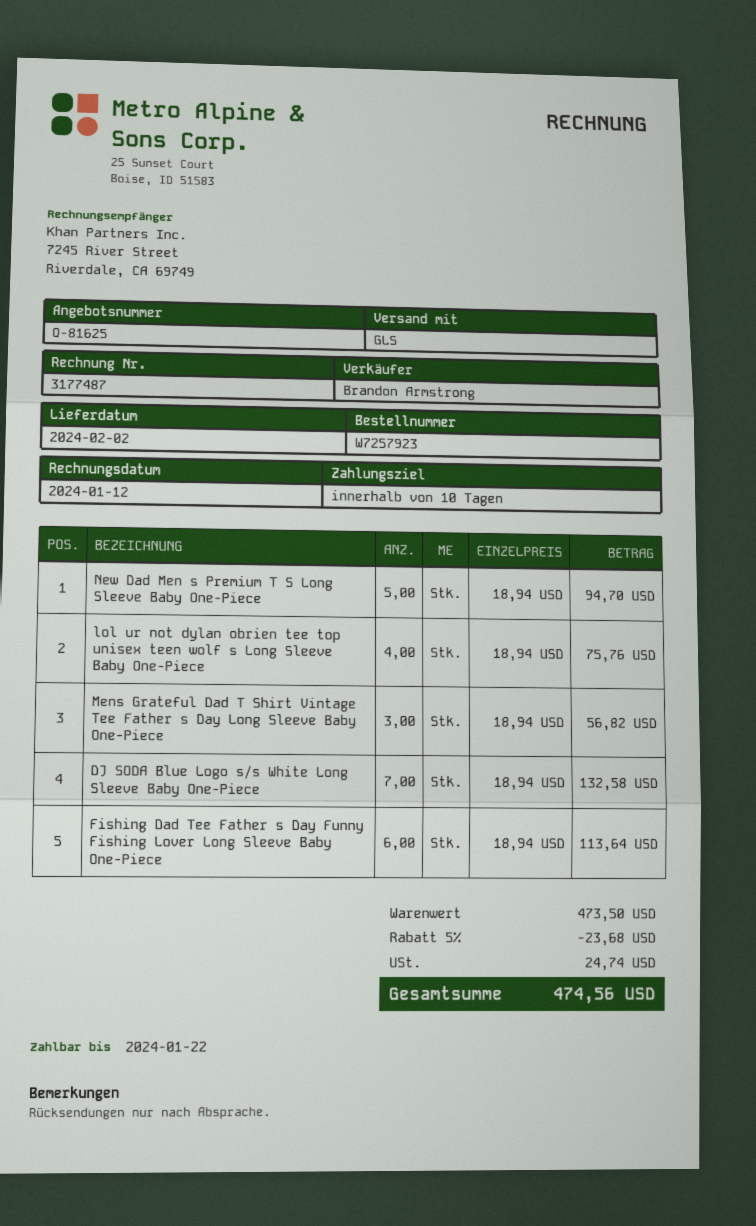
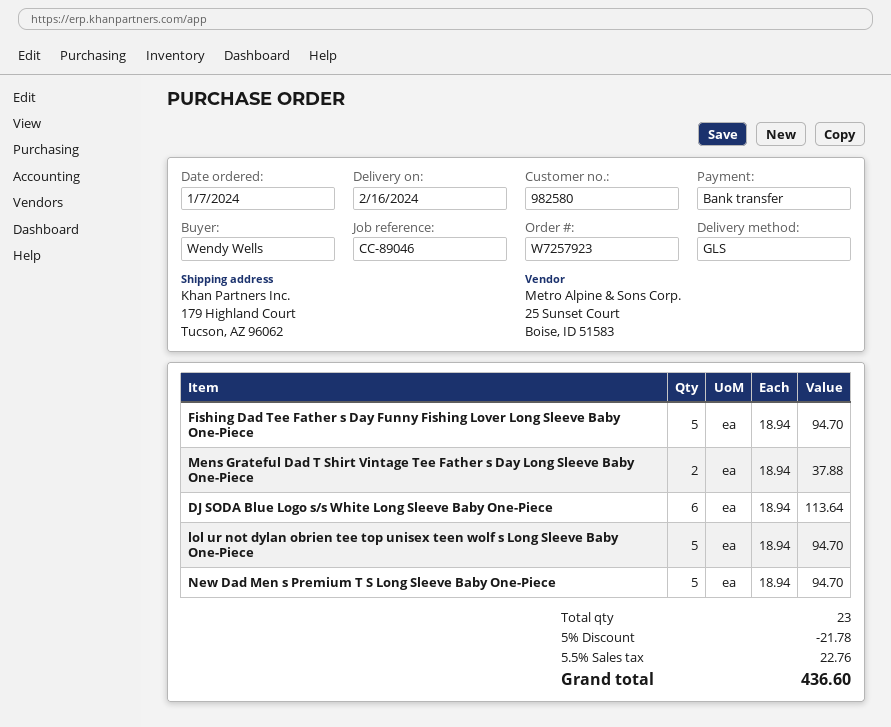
delivery date: 2024-02-02 -> 2024-02-16
lol ur not dylan obrien tee top unisex teen wolf s Long Sleeve Baby One-Piece: 4 x 18.94 = 75.76 -> 5 x 18.94 = 94.70
Mens Grateful Dad T Shirt Vintage Tee Father s Day Long Sleeve Baby One-Piece: 3 x 18.94 = 56.82 -> 2 x 18.94 = 37.88
DJ SODA Blue Logo s/s White Long Sleeve Baby One-Piece: 7 x 18.94 = 132.58 -> 6 x 18.94 = 113.64
Fishing Dad Tee Father s Day Funny Fishing Lover Long Sleeve Baby One-Piece: 6 x 18.94 = 113.64 -> 5 x 18.94 = 94.70
discount: 5% = 23.68 -> 5% = 21.78
tax: 24.74 -> 22.76
total: 474.56 -> 436.60

